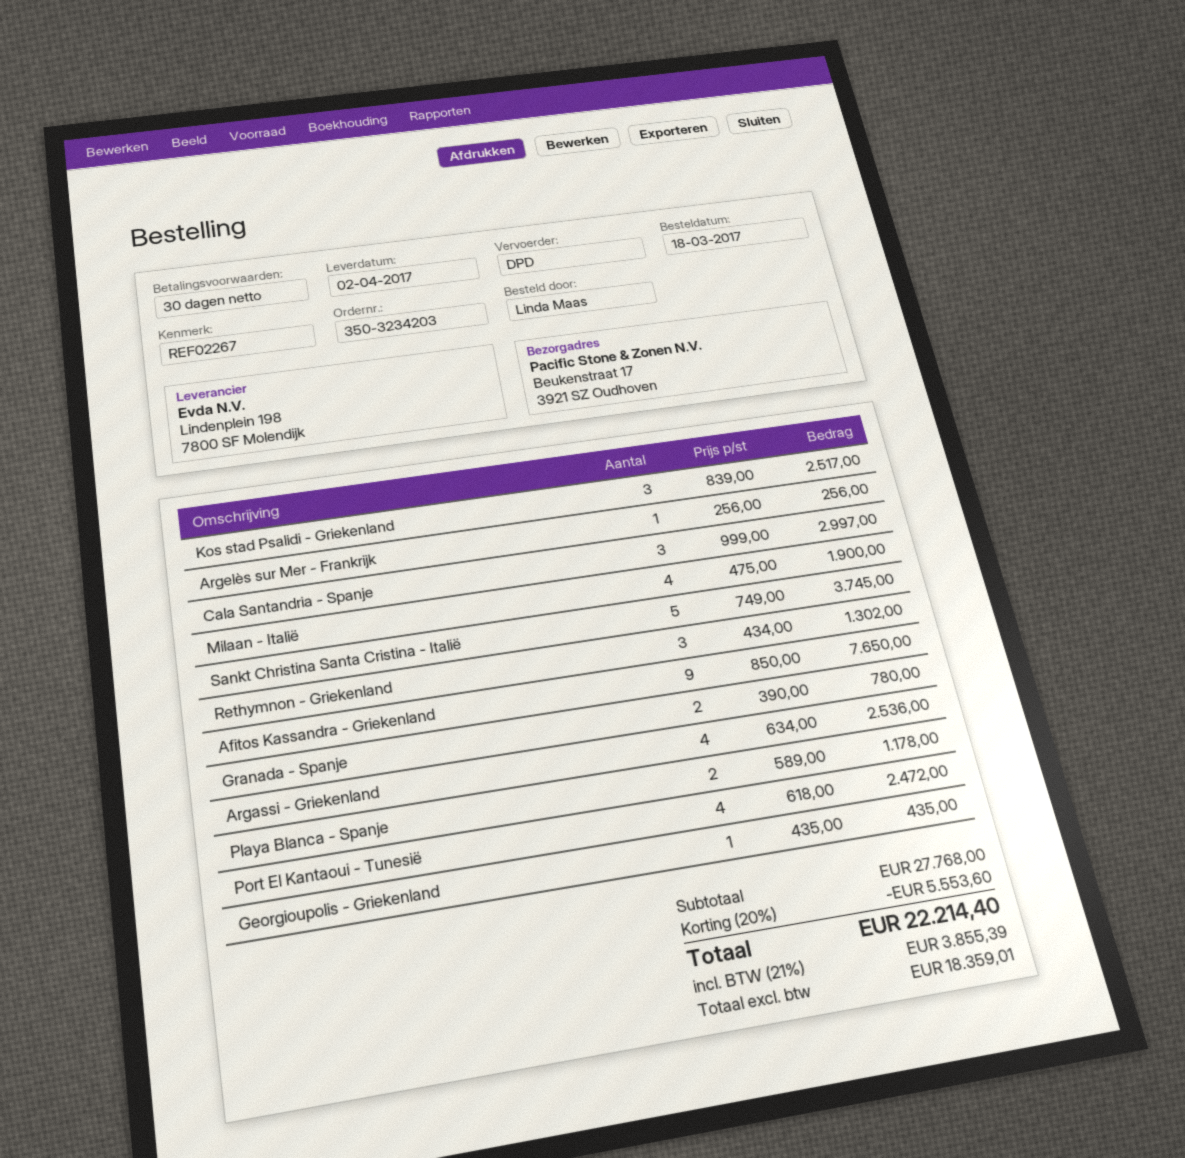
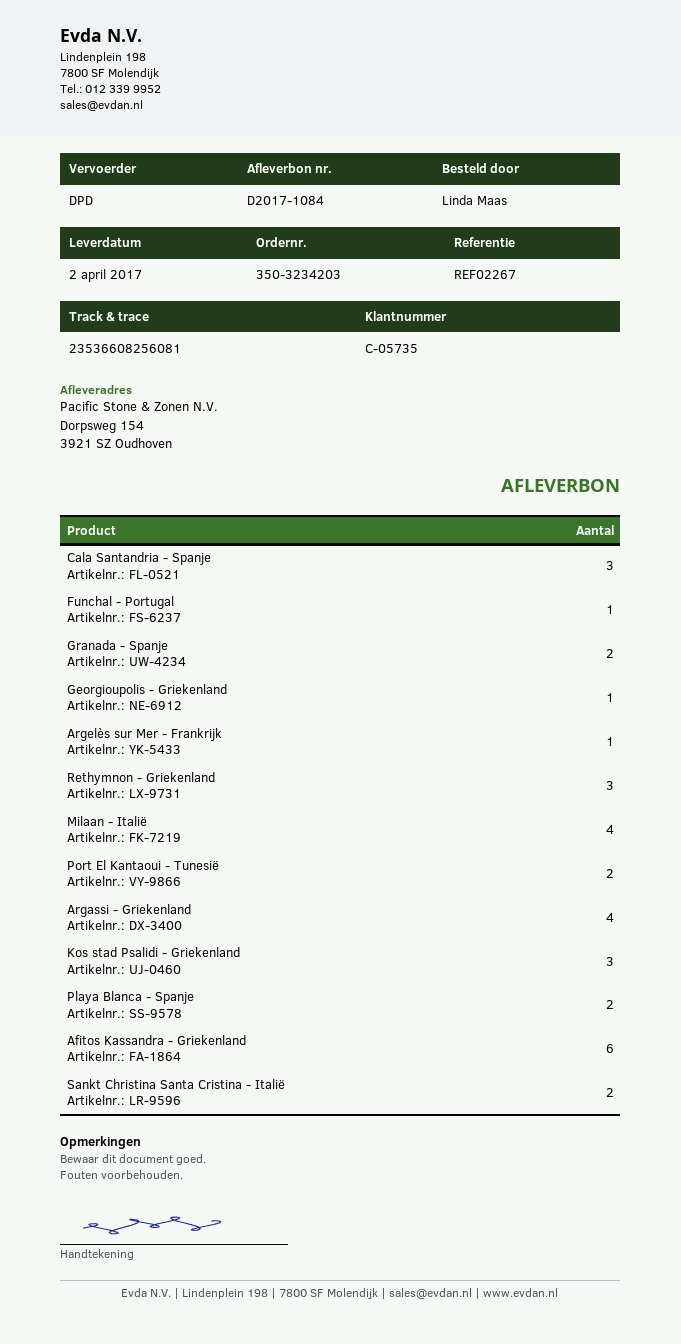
ship to: Beukenstraat 17, 3921 SZ Oudhoven -> Dorpsweg 154, 3921 SZ Oudhoven
Sankt Christina Santa Cristina - Italië: 5 -> 2
Afitos Kassandra - Griekenland: 9 -> 6
Port El Kantaoui - Tunesië: 4 -> 2
Funchal - Portugal: none -> 1

